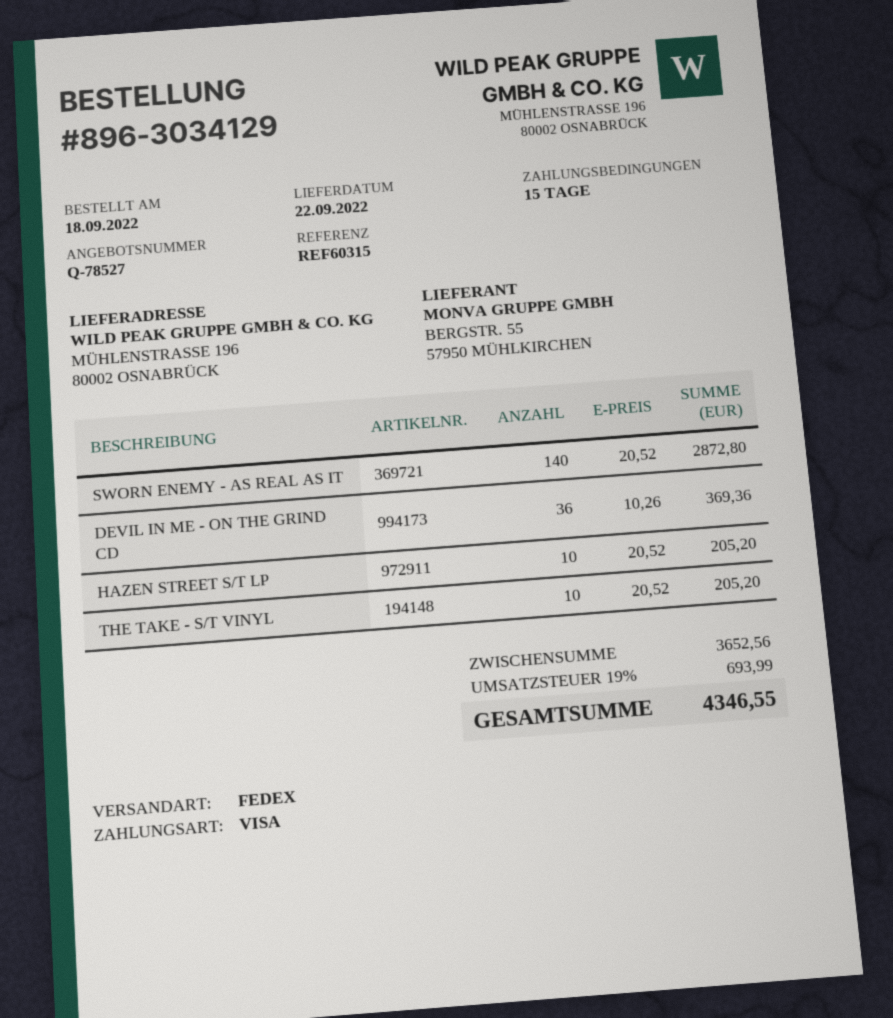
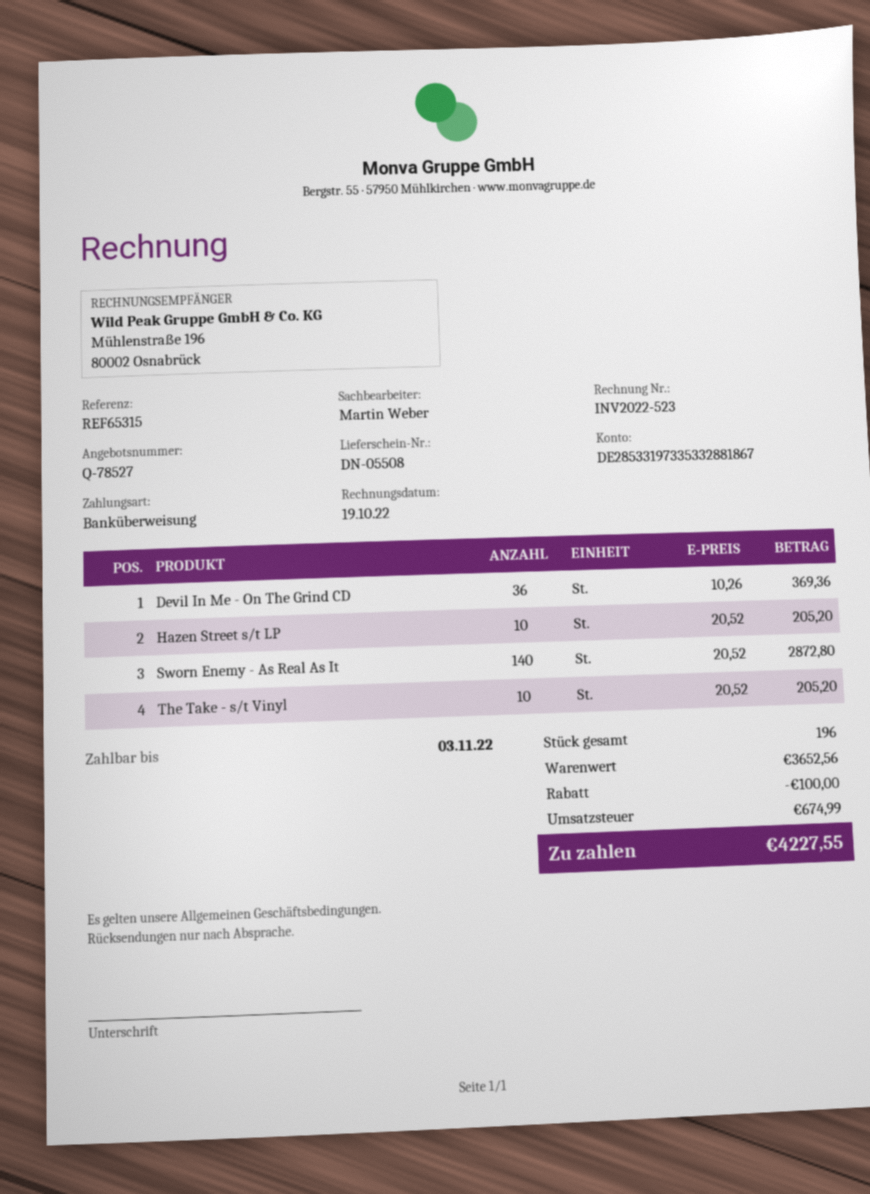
reference: REF60315 -> REF65315
payment method: Visa -> bank transfer
discount: none -> 100.00
tax: 693.99 -> 674.99
total: 4346.55 -> 4227.55

